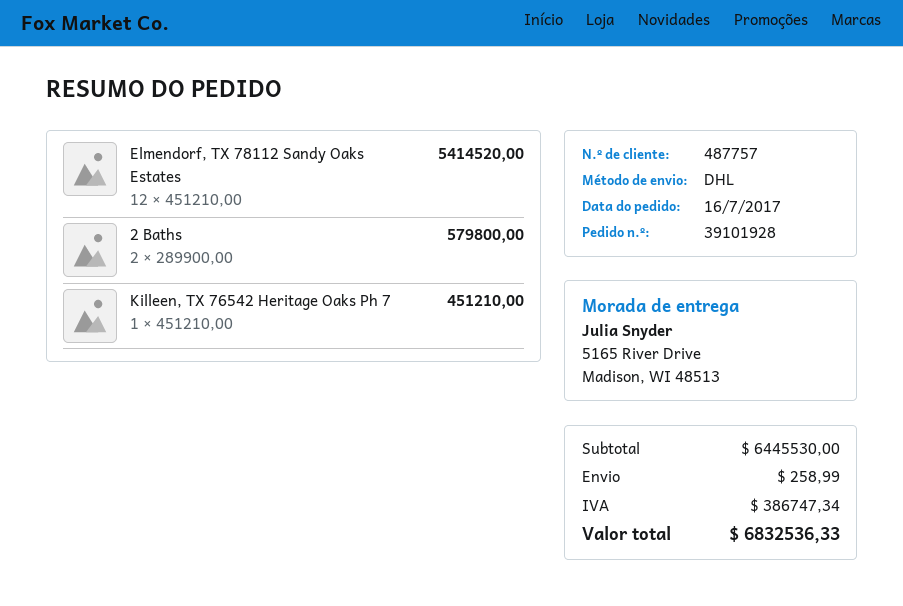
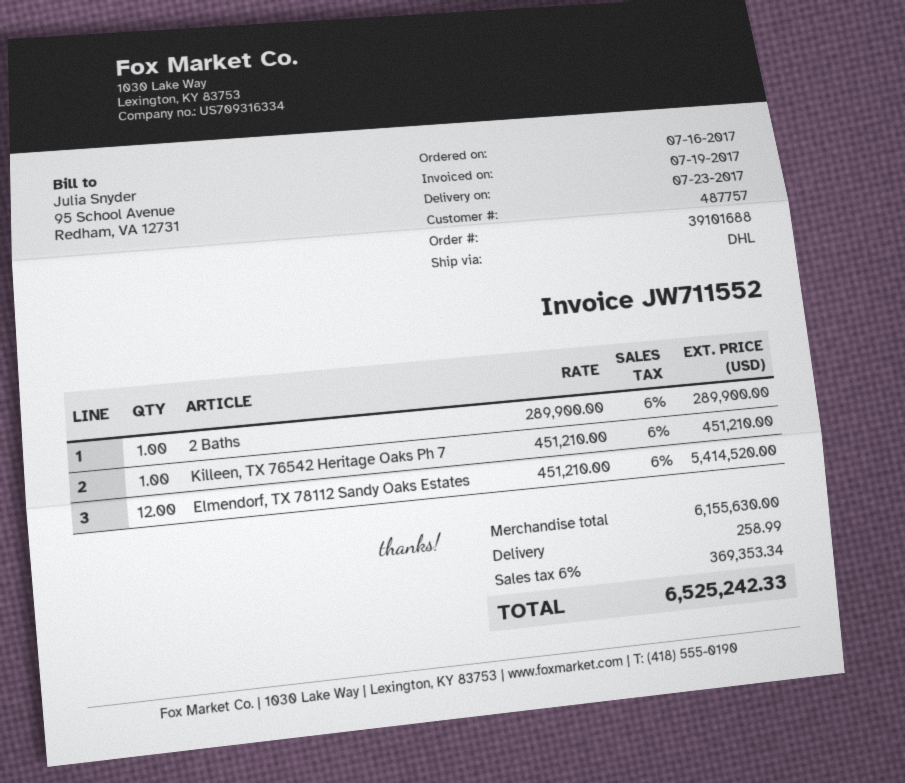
order number: 39101928 -> 39101688
2 Baths: 2 x 289900.00 = 579800.00 -> 1 x 289900.00 = 289900.00
subtotal: 6445530.00 -> 6155630.00
tax: 386747.34 -> 369353.34
total: 6832536.33 -> 6525242.33

